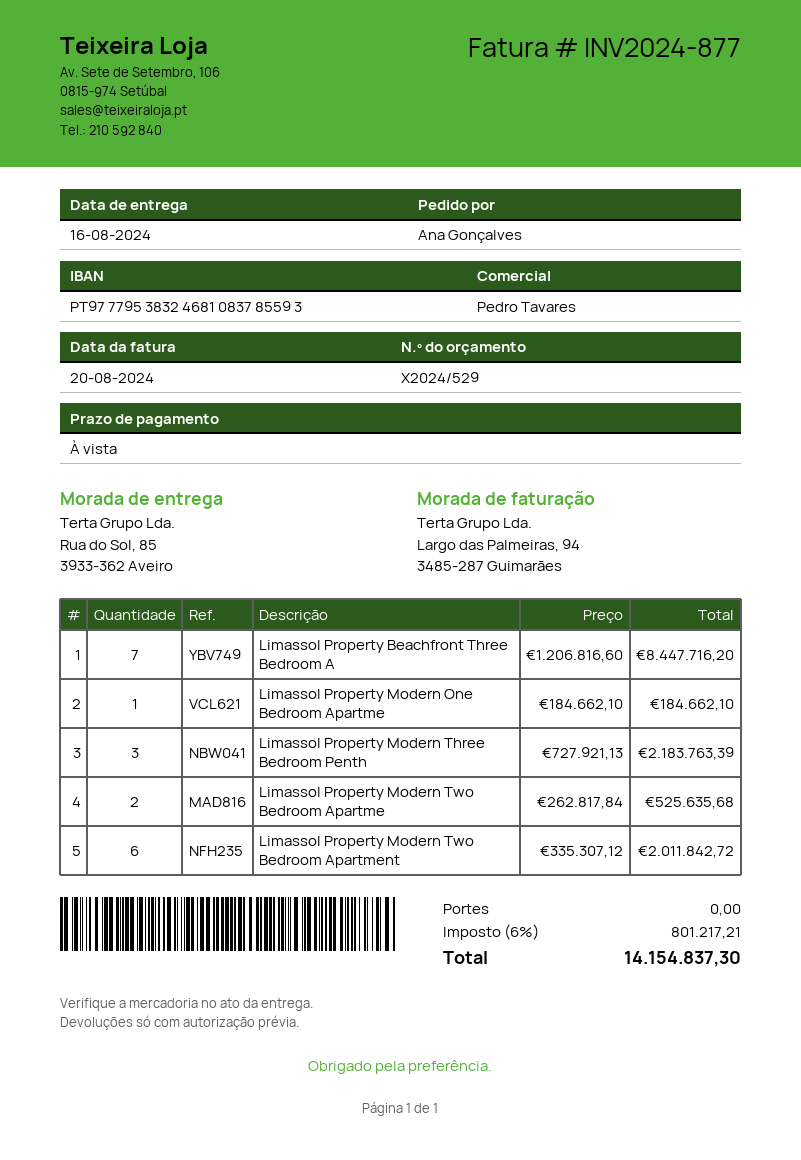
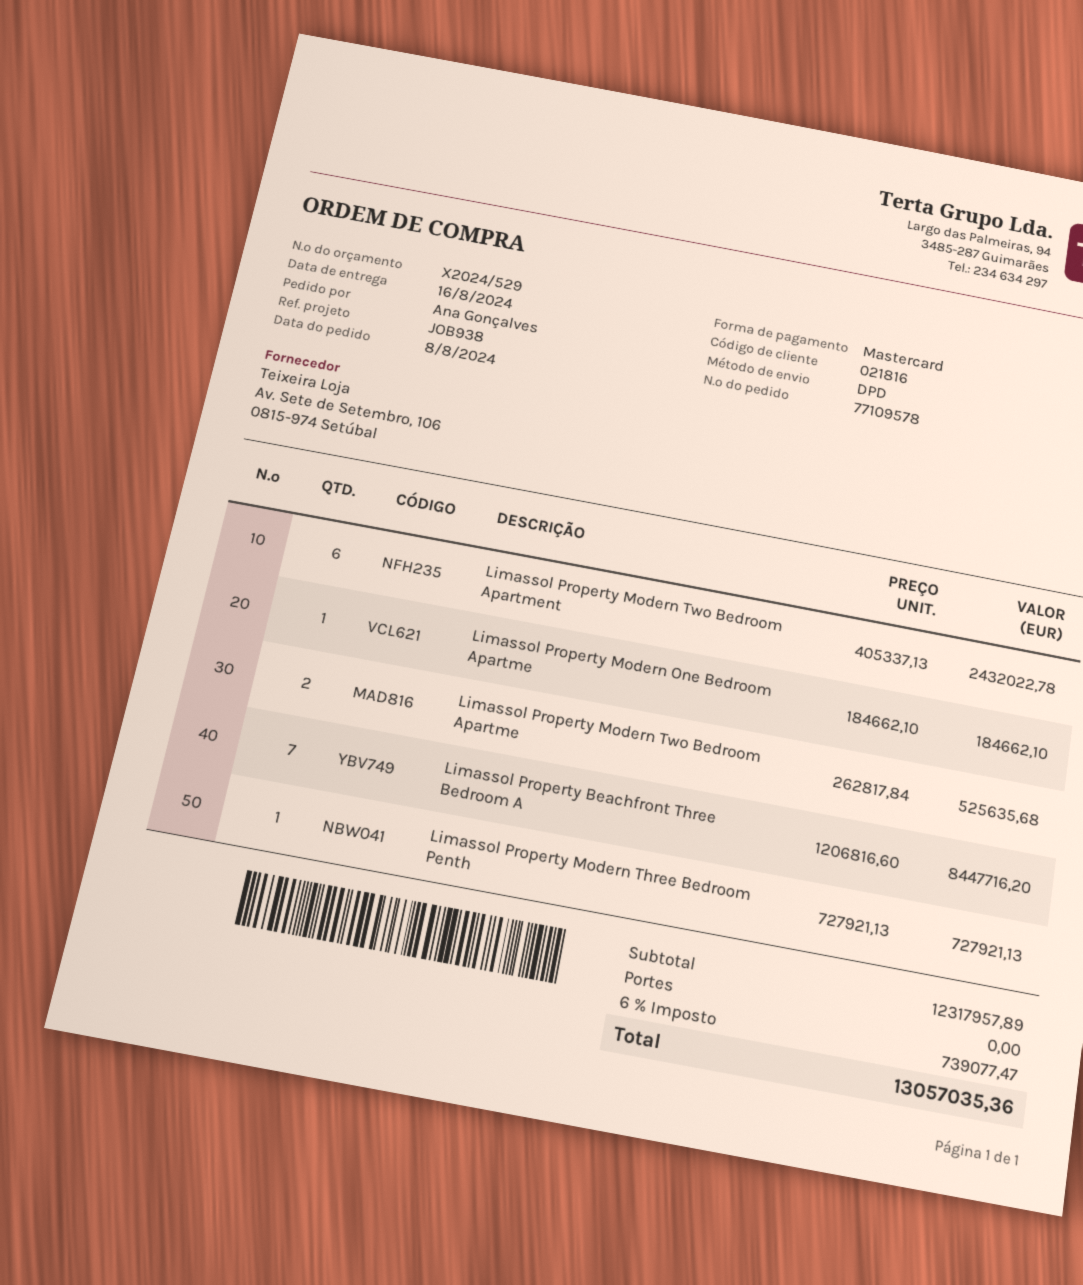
Limassol Property Modern Three Bedroom Penth: 3 x 727921.13 = 2183763.39 -> 1 x 727921.13 = 727921.13
Limassol Property Modern Two Bedroom Apartment: 6 x 335307.12 = 2011842.72 -> 6 x 405337.13 = 2432022.78
tax: 6% = 801217.21 -> 6% = 739077.47
total: 14154837.30 -> 13057035.36

